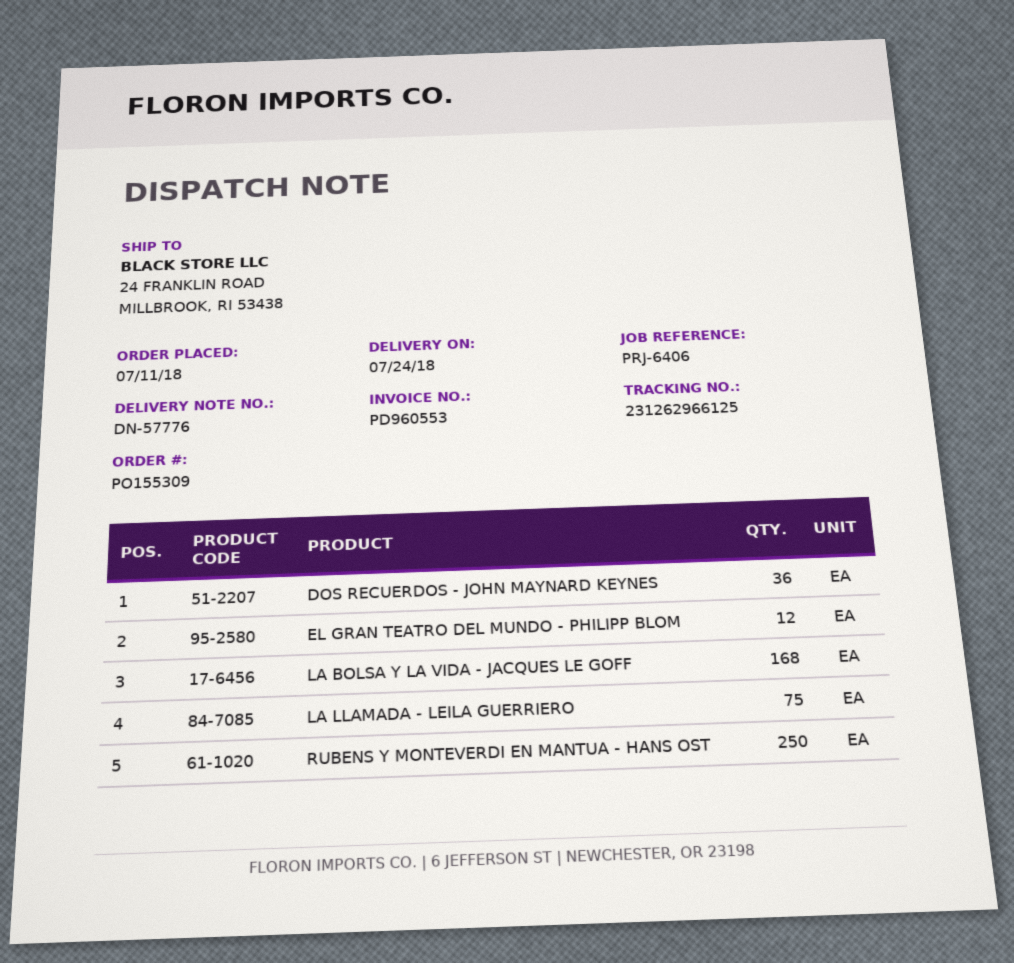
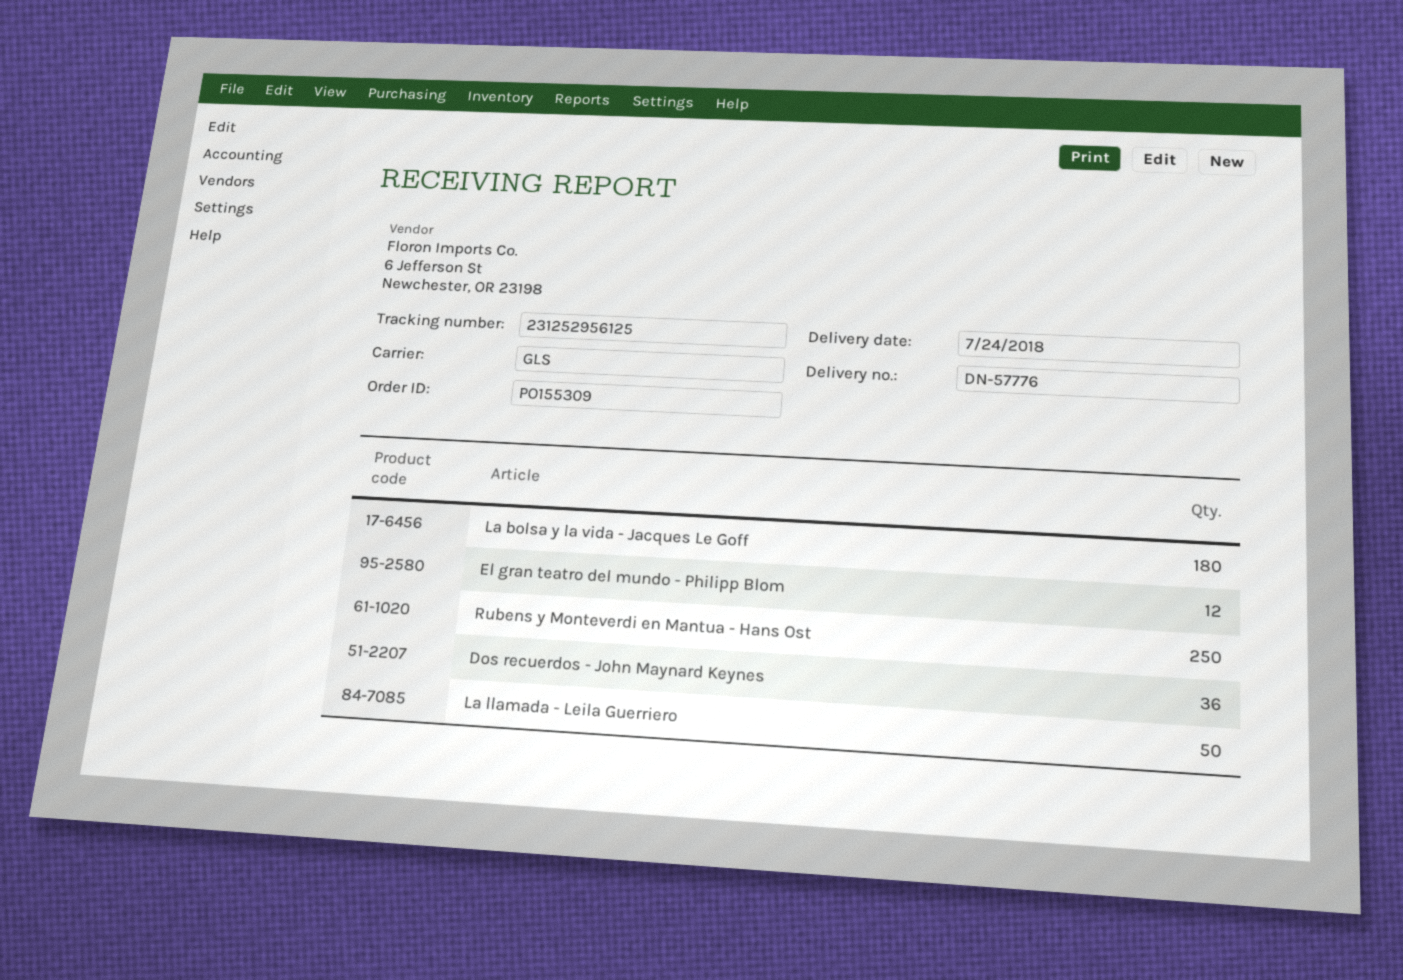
tracking number: 231262966125 -> 231252956125
LA BOLSA Y LA VIDA - JACQUES LE GOFF: 168 -> 180
LA LLAMADA - LEILA GUERRIERO: 75 -> 50

